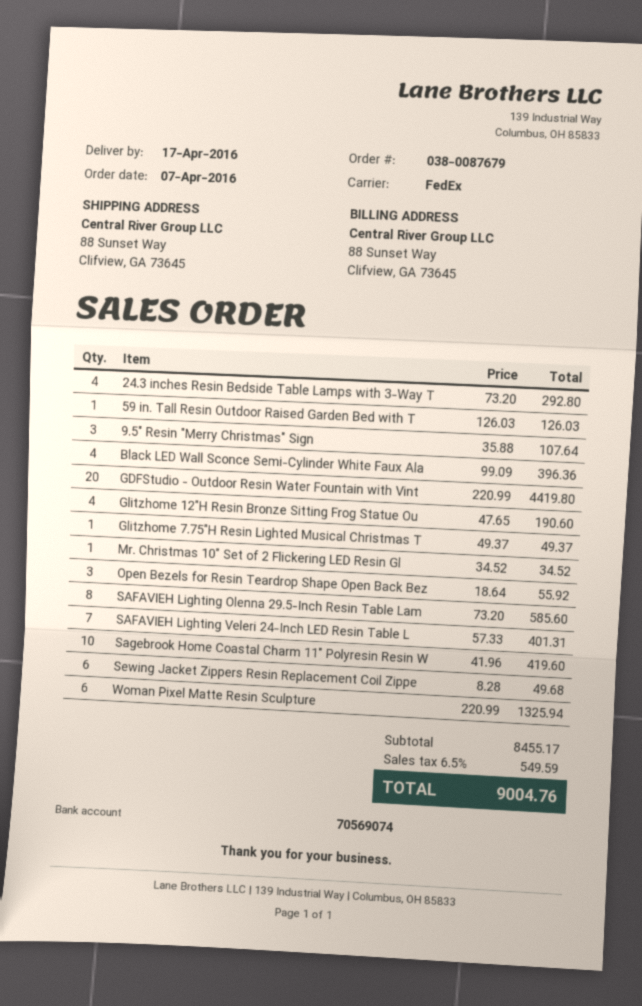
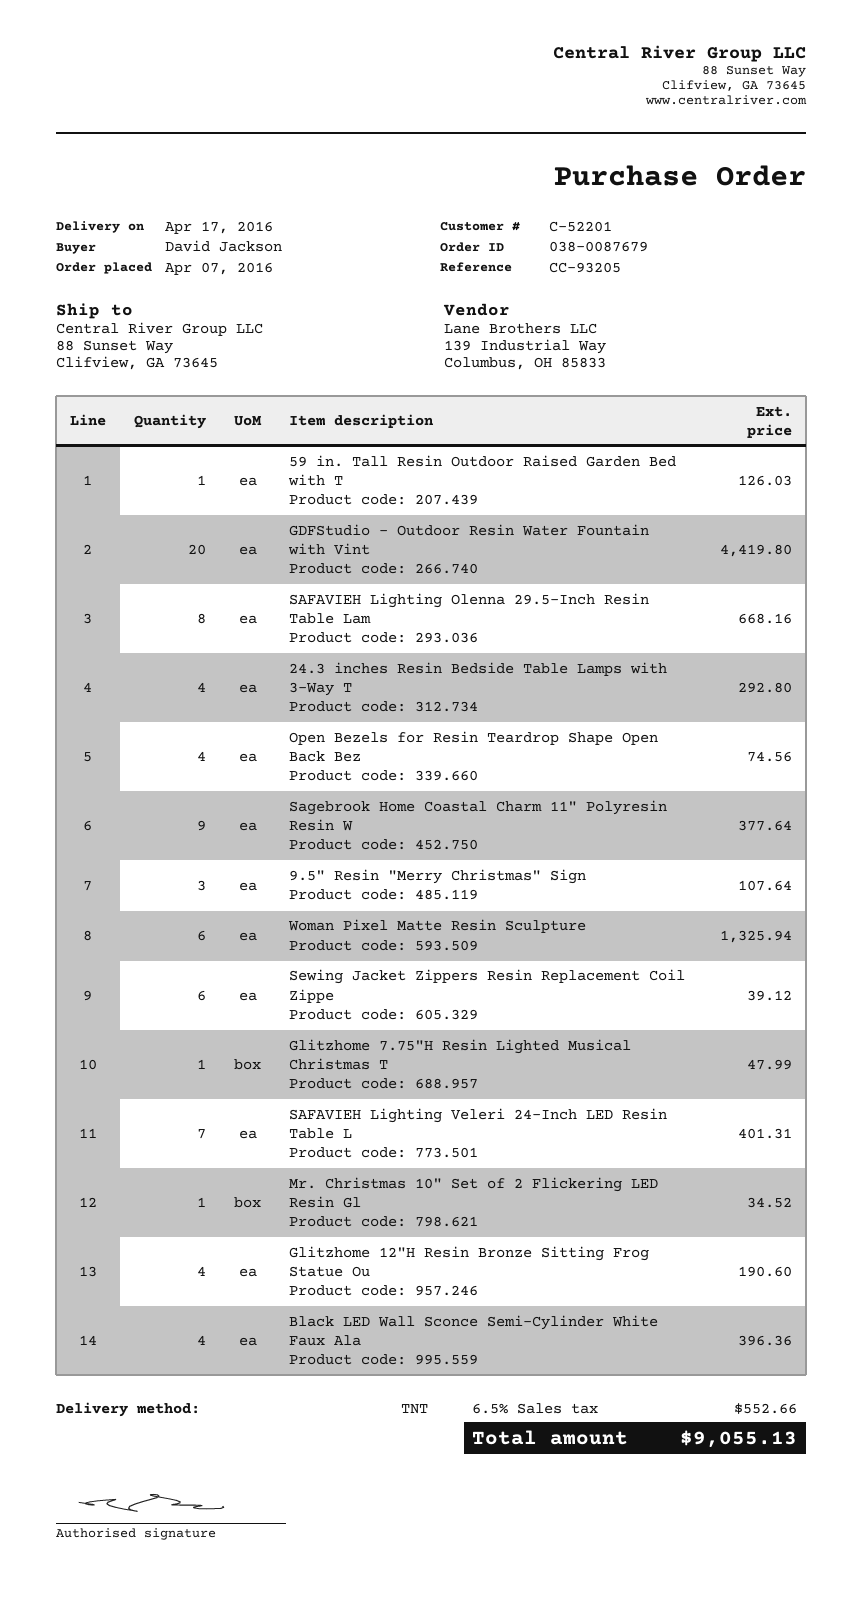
shipping method: FedEx -> TNT
Glitzhome 7.75"H Resin Lighted Musical Christmas T: 1 for 49.37 -> 1 for 47.99
Open Bezels for Resin Teardrop Shape Open Back Bez: 3 for 55.92 -> 4 for 74.56
SAFAVIEH Lighting Olenna 29.5-Inch Resin Table Lam: 8 for 585.60 -> 8 for 668.16
Sagebrook Home Coastal Charm 11" Polyresin Resin W: 10 for 419.60 -> 9 for 377.64
Sewing Jacket Zippers Resin Replacement Coil Zippe: 6 for 49.68 -> 6 for 39.12
tax: 6.5% = 549.59 -> 6.5% = 552.66
total: 9004.76 -> 9055.13

